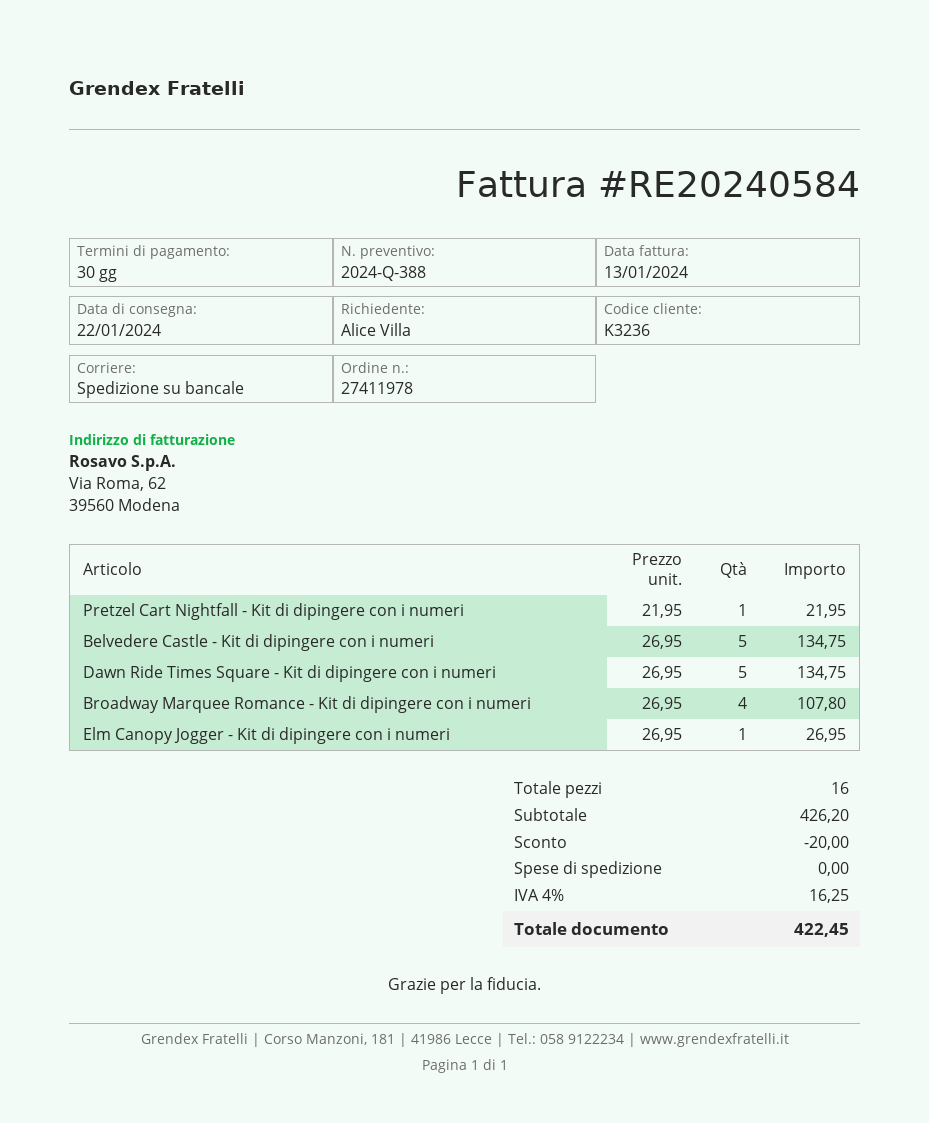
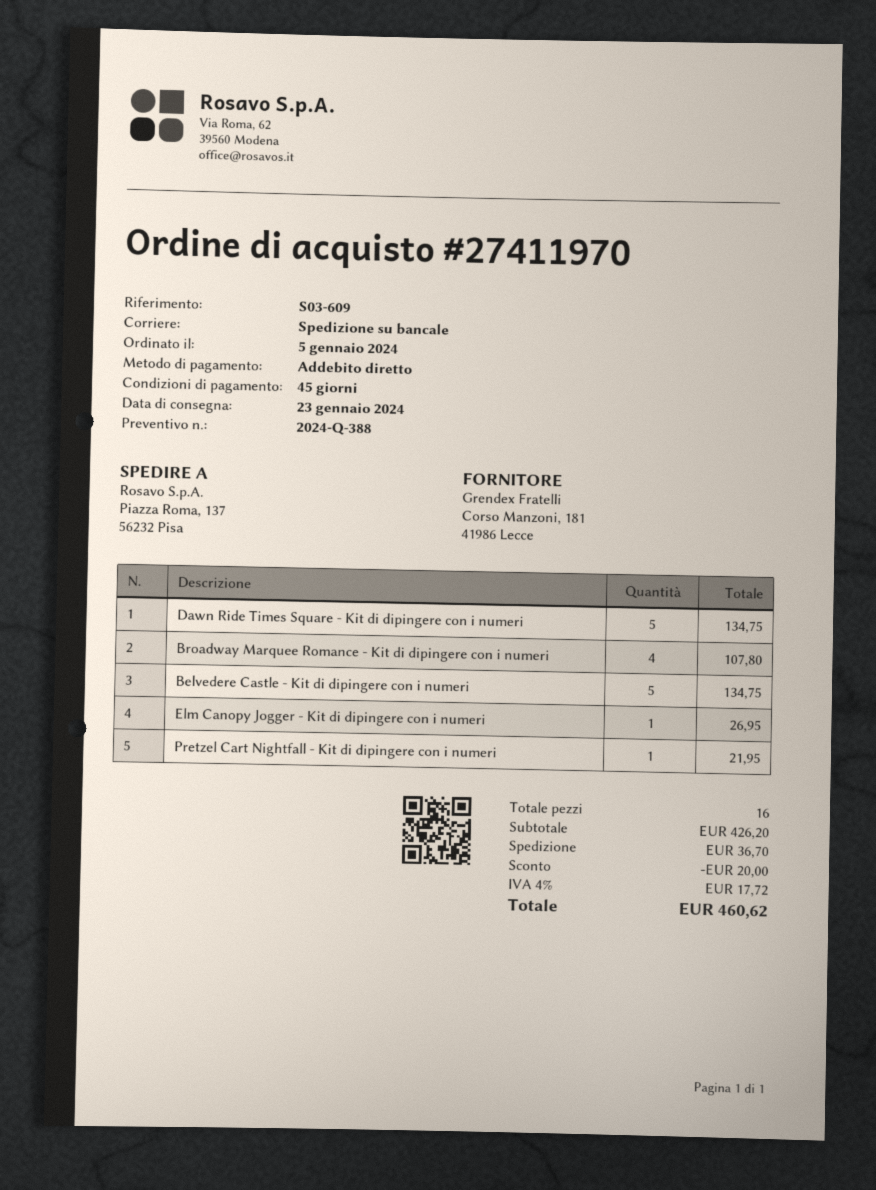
order number: 27411978 -> 27411970
delivery date: 2024-01-22 -> 2024-01-23
payment terms: 30 days -> 45 days
shipping: 0.00 -> 36.70
tax: 4% = 16.25 -> 4% = 17.72
total: 422.45 -> 460.62

